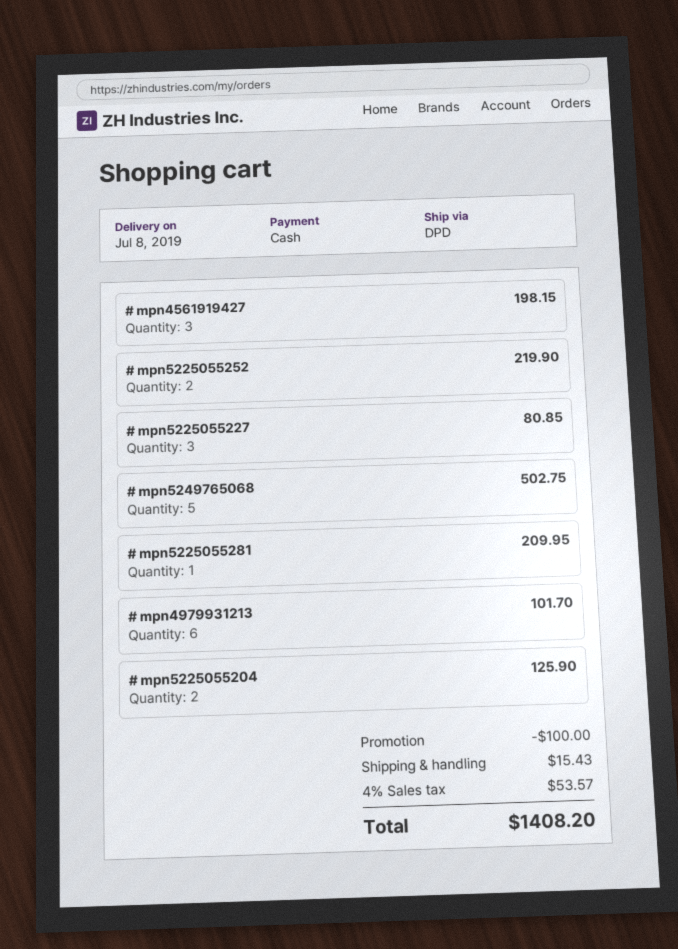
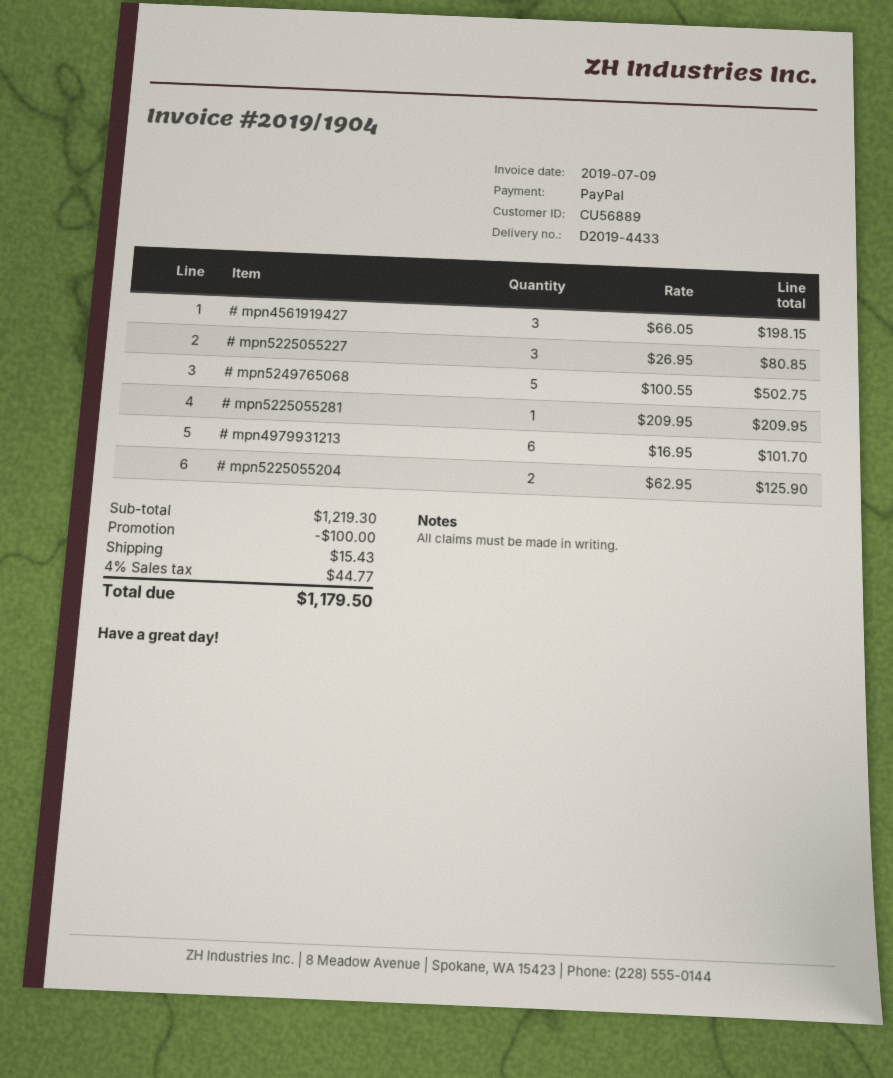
payment method: cash -> PayPal
# mpn5225055252: 2 for 219.90 -> none
tax: 4% = 53.57 -> 4% = 44.77
total: 1408.20 -> 1179.50

